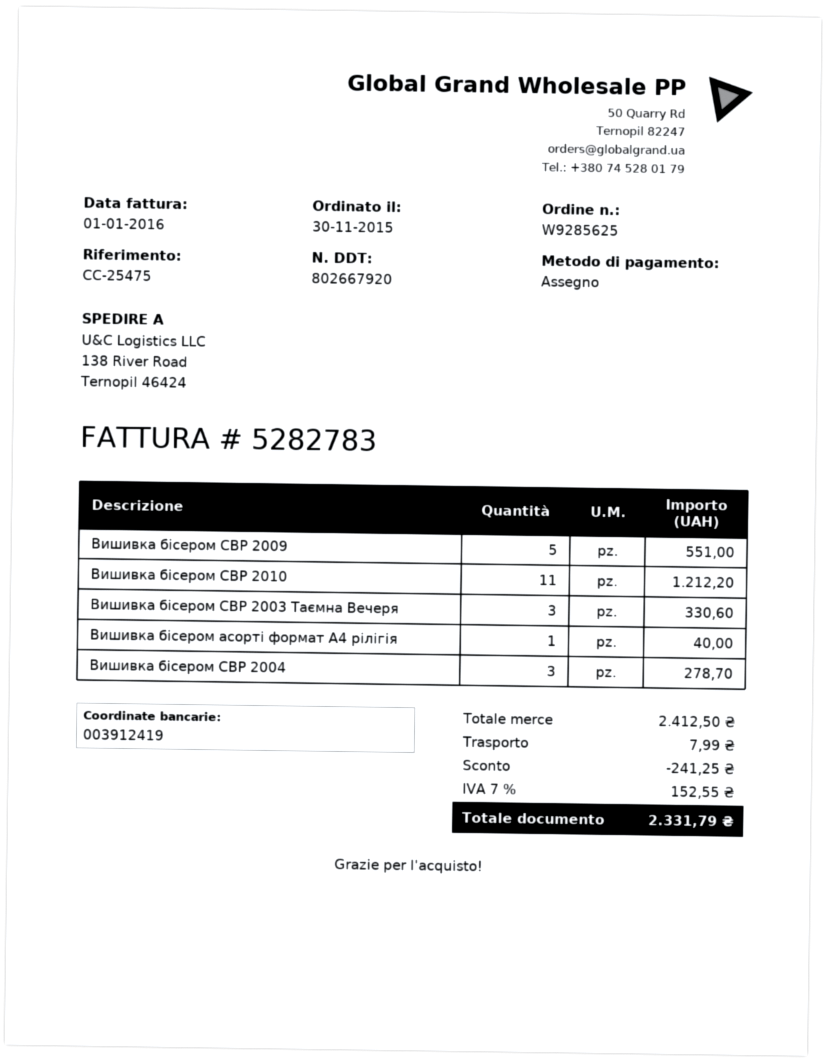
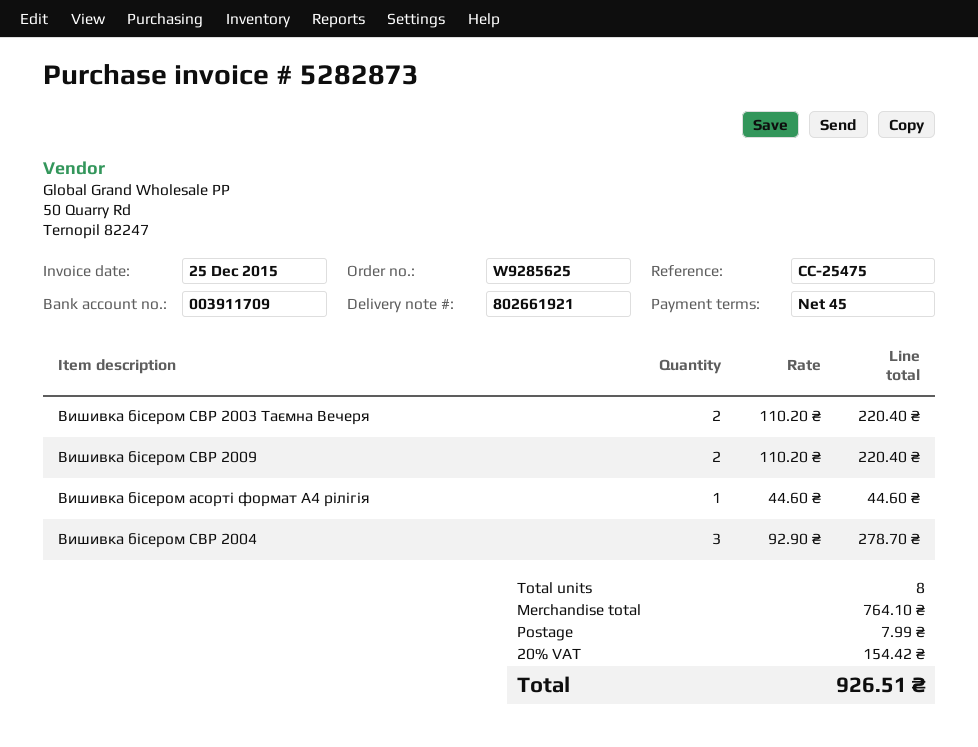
delivery note number: 802667920 -> 802661921
invoice number: 5282783 -> 5282873
invoice date: 2016-01-01 -> 2015-12-25
bank account: 003912419 -> 003911709
Вишивка бісером СВР 2009: 5 for 551.00 -> 2 for 220.40
Вишивка бісером СВР 2010: 11 for 1212.20 -> none
Вишивка бісером СВР 2003 Таємна Вечеря: 3 for 330.60 -> 2 for 220.40
Вишивка бісером асорті формат А4 рілігія: 1 for 40.00 -> 1 for 44.60
subtotal: 2412.50 -> 764.10
discount: 241.25 -> none
tax: 7% = 152.55 -> 20% = 154.42
total: 2331.79 -> 926.51

